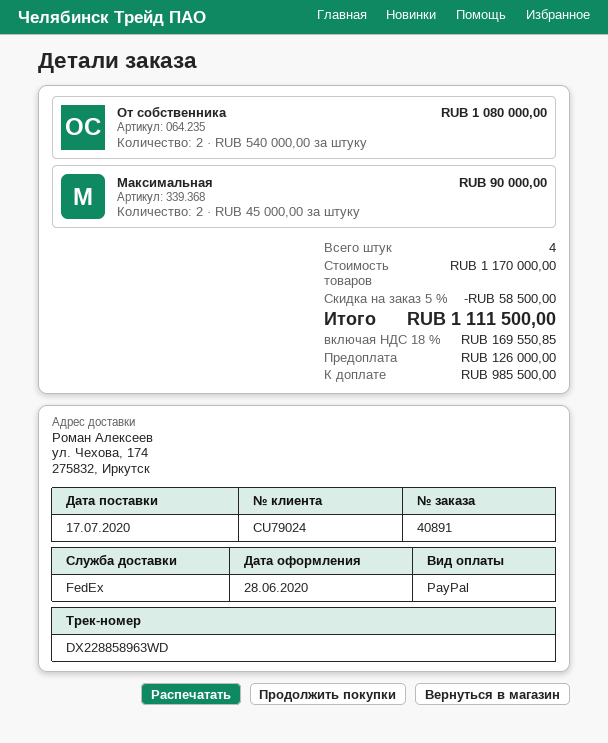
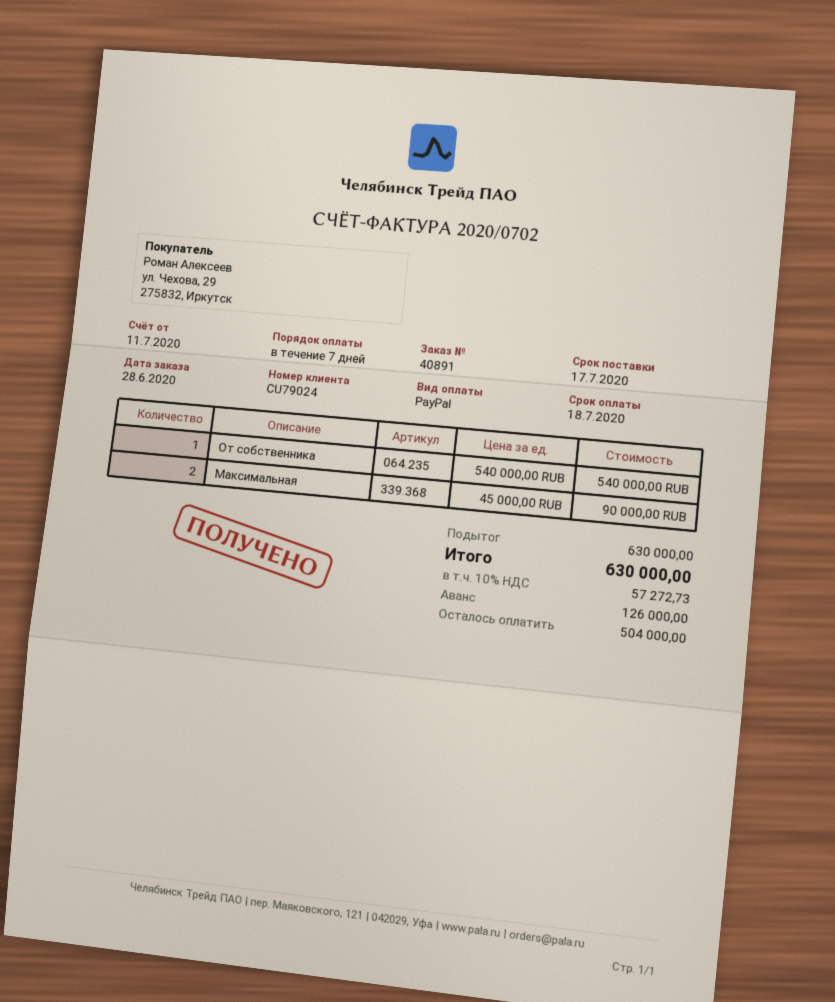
От собственника: 2 x 540000.00 = 1080000.00 -> 1 x 540000.00 = 540000.00
subtotal: 1170000.00 -> 630000.00
discount: 5% = 58500.00 -> none
tax: 18% = 169550.85 -> 10% = 57272.73
total: 1111500.00 -> 630000.00
balance: 985500.00 -> 504000.00

